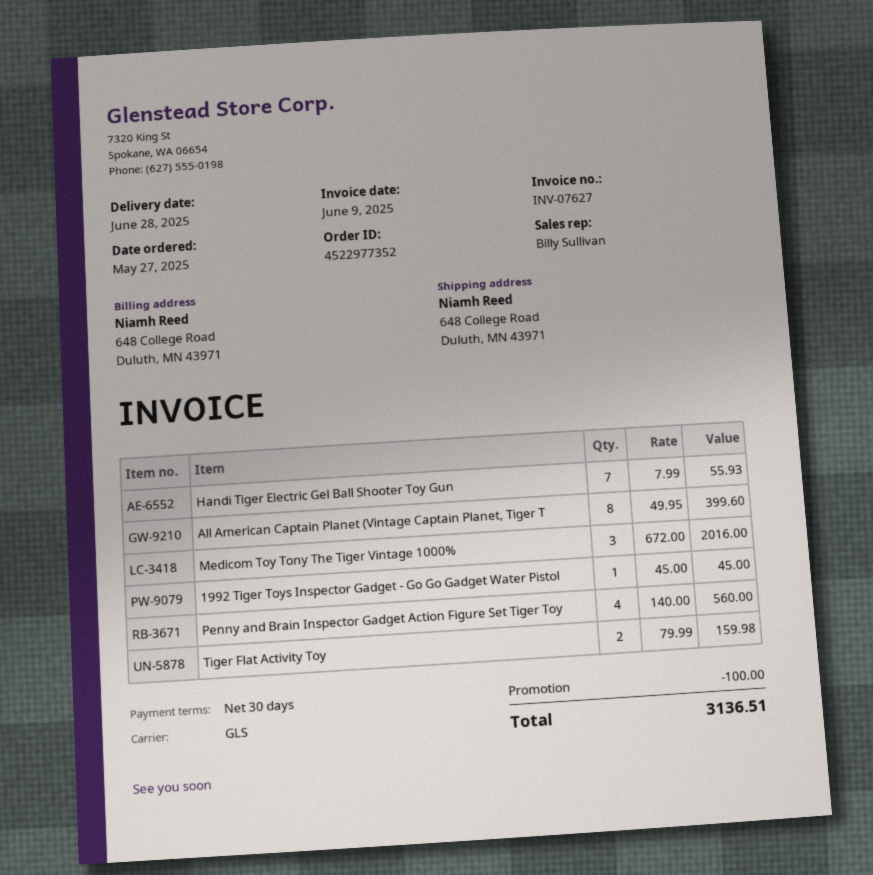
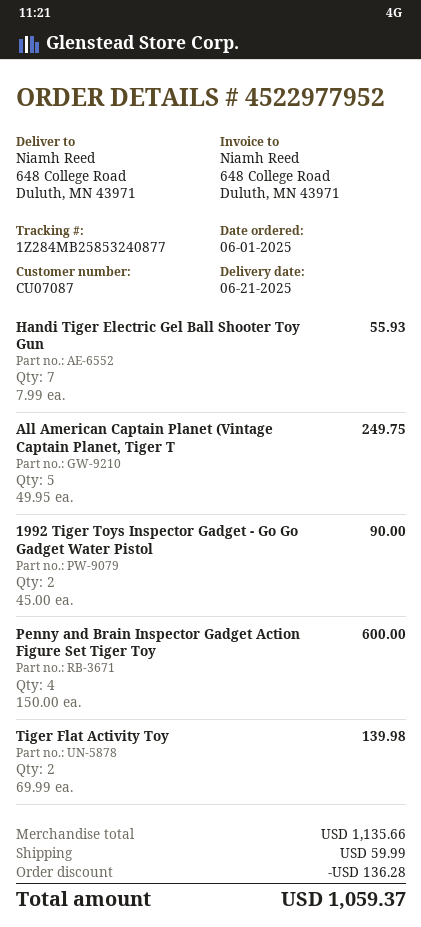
order number: 4522977352 -> 4522977952
order date: 2025-05-27 -> 2025-06-01
delivery date: 2025-06-28 -> 2025-06-21
All American Captain Planet (Vintage Captain Planet, Tiger T: 8 x 49.95 = 399.60 -> 5 x 49.95 = 249.75
Medicom Toy Tony The Tiger Vintage 1000%: 3 x 672.00 = 2016.00 -> none
1992 Tiger Toys Inspector Gadget - Go Go Gadget Water Pistol: 1 x 45.00 = 45.00 -> 2 x 45.00 = 90.00
Penny and Brain Inspector Gadget Action Figure Set Tiger Toy: 4 x 140.00 = 560.00 -> 4 x 150.00 = 600.00
Tiger Flat Activity Toy: 2 x 79.99 = 159.98 -> 2 x 69.99 = 139.98
discount: 100.00 -> 136.28
shipping: none -> 59.99
total: 3136.51 -> 1059.37

